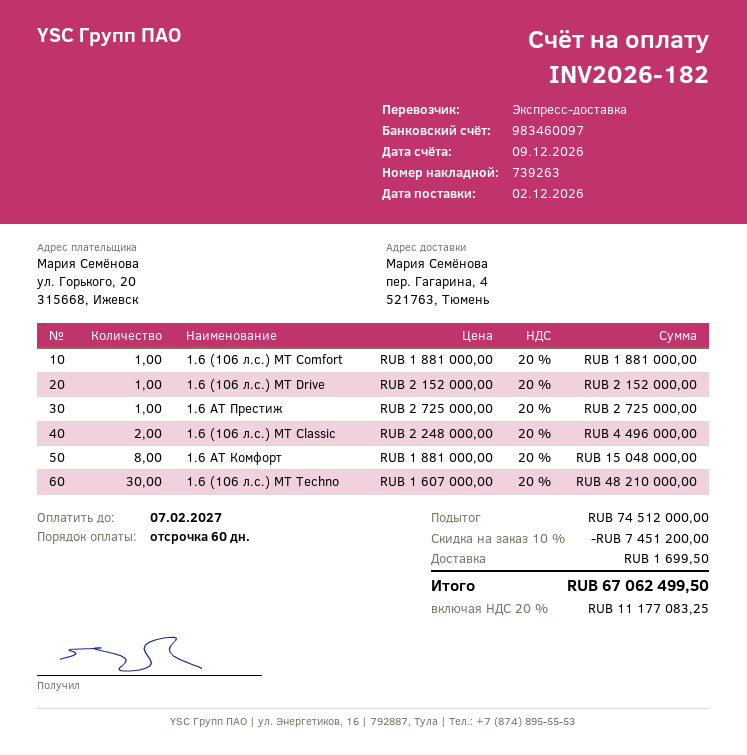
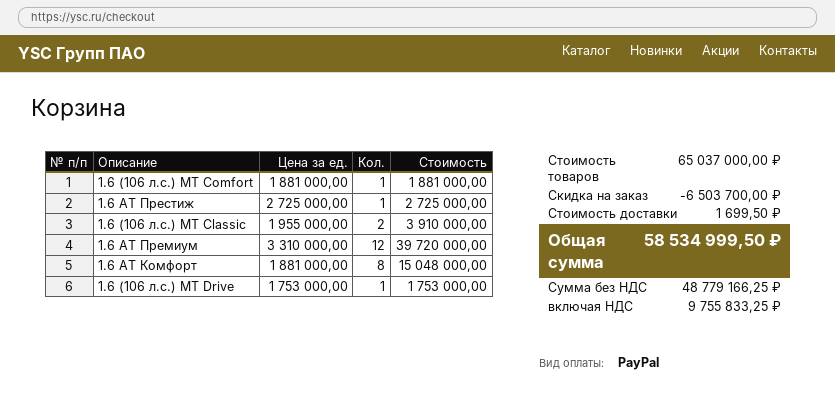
1.6 (106 л.с.) MT Drive: 1 x 2152000.00 = 2152000.00 -> 1 x 1753000.00 = 1753000.00
1.6 (106 л.с.) MT Classic: 2 x 2248000.00 = 4496000.00 -> 2 x 1955000.00 = 3910000.00
1.6 (106 л.с.) MT Techno: 30 x 1607000.00 = 48210000.00 -> none
1.6 AT Премиум: none -> 12 x 3310000.00 = 39720000.00
subtotal: 74512000.00 -> 65037000.00
discount: 7451200.00 -> 6503700.00
tax: 11177083.25 -> 9755833.25
total: 67062499.50 -> 58534999.50

